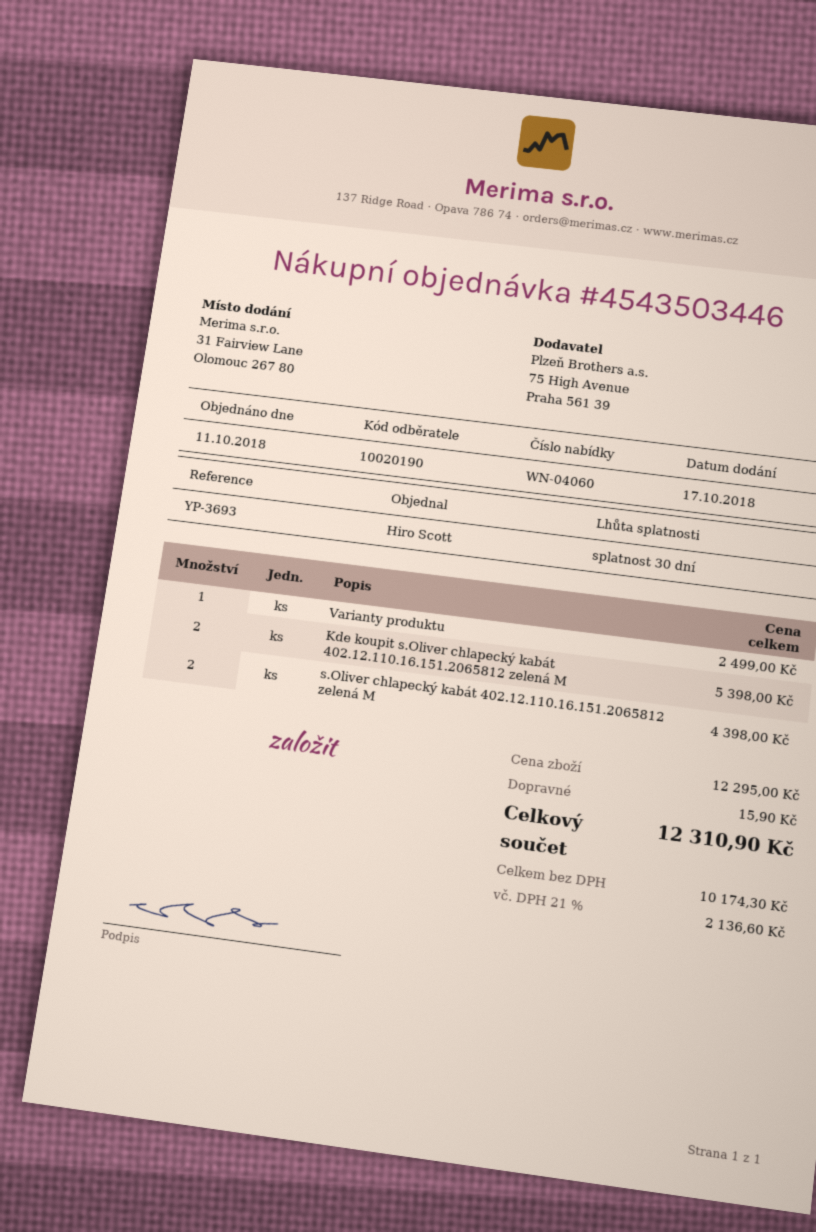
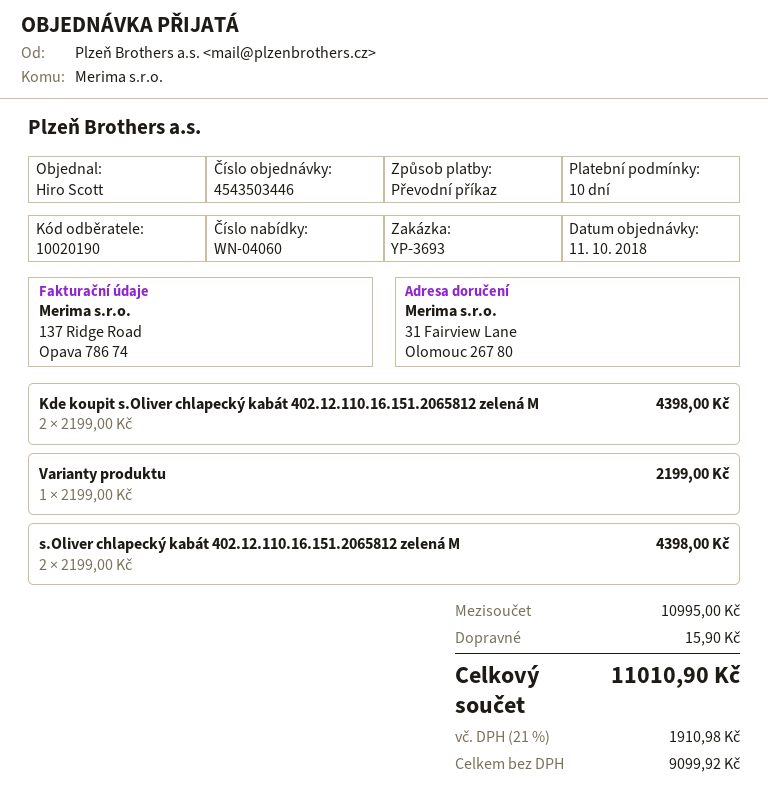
payment terms: 30 days -> 10 days
Varianty produktu: 1 for 2499.00 -> 1 for 2199.00
Kde koupit s.Oliver chlapecký kabát 402.12.110.16.151.2065812 zelená M: 2 for 5398.00 -> 2 for 4398.00
subtotal: 12295.00 -> 10995.00
net: 10174.30 -> 9099.92
tax: 21% = 2136.60 -> 21% = 1910.98
total: 12310.90 -> 11010.90

